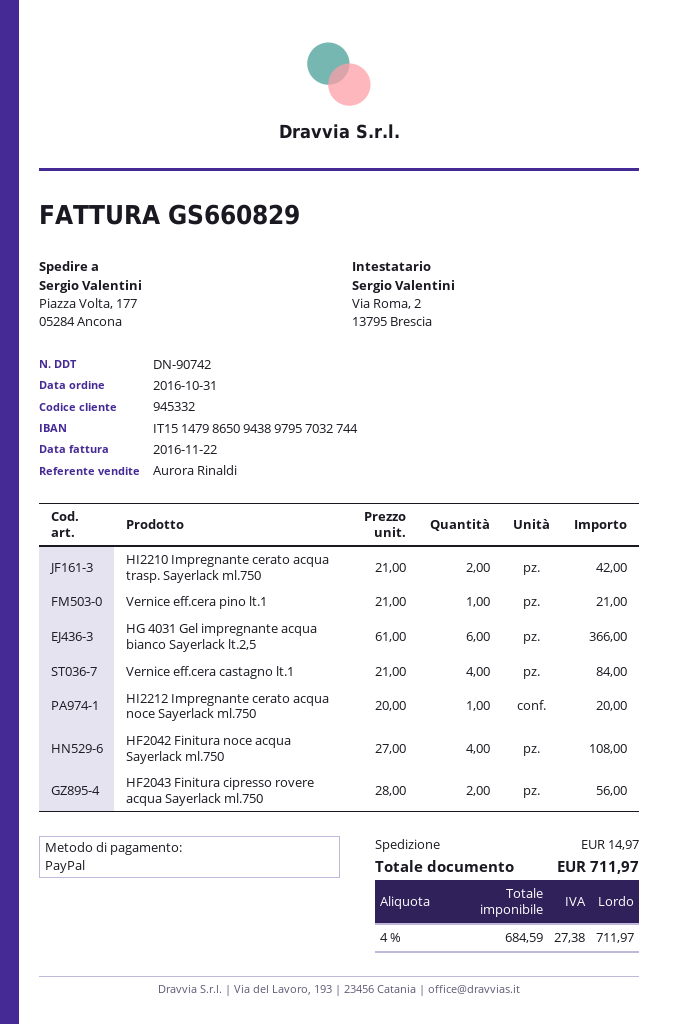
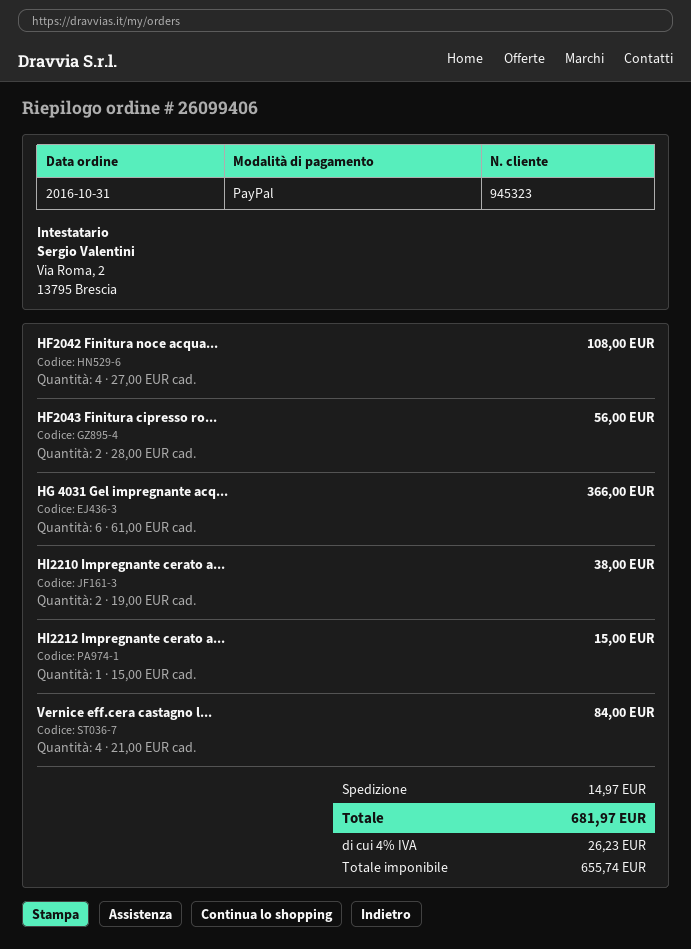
customer number: 945332 -> 945323
HI2210 Impregnante cerato acqua trasp. Sayerlack ml.750: 2 x 21.00 = 42.00 -> 2 x 19.00 = 38.00
Vernice eff.cera pino lt.1: 1 x 21.00 = 21.00 -> none
HI2212 Impregnante cerato acqua noce Sayerlack ml.750: 1 x 20.00 = 20.00 -> 1 x 15.00 = 15.00
net: 684.59 -> 655.74
tax: 4% = 27.38 -> 4% = 26.23
total: 711.97 -> 681.97

